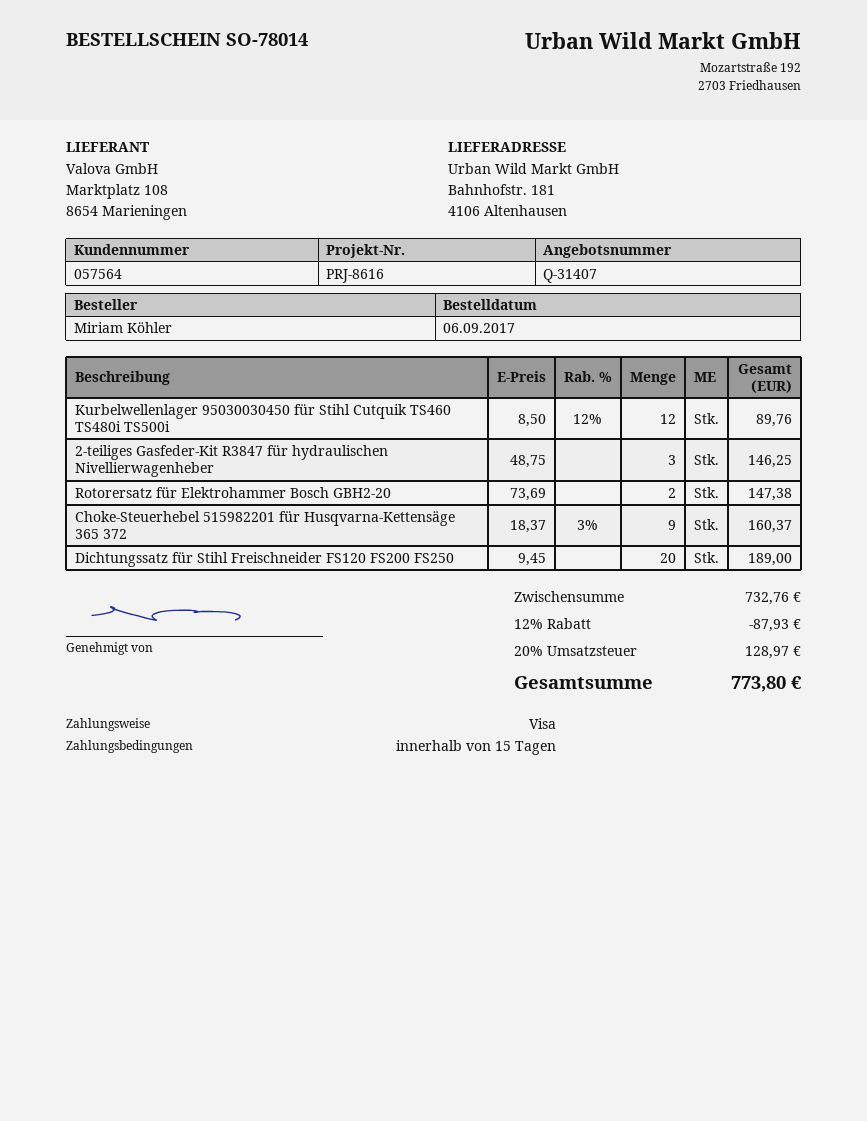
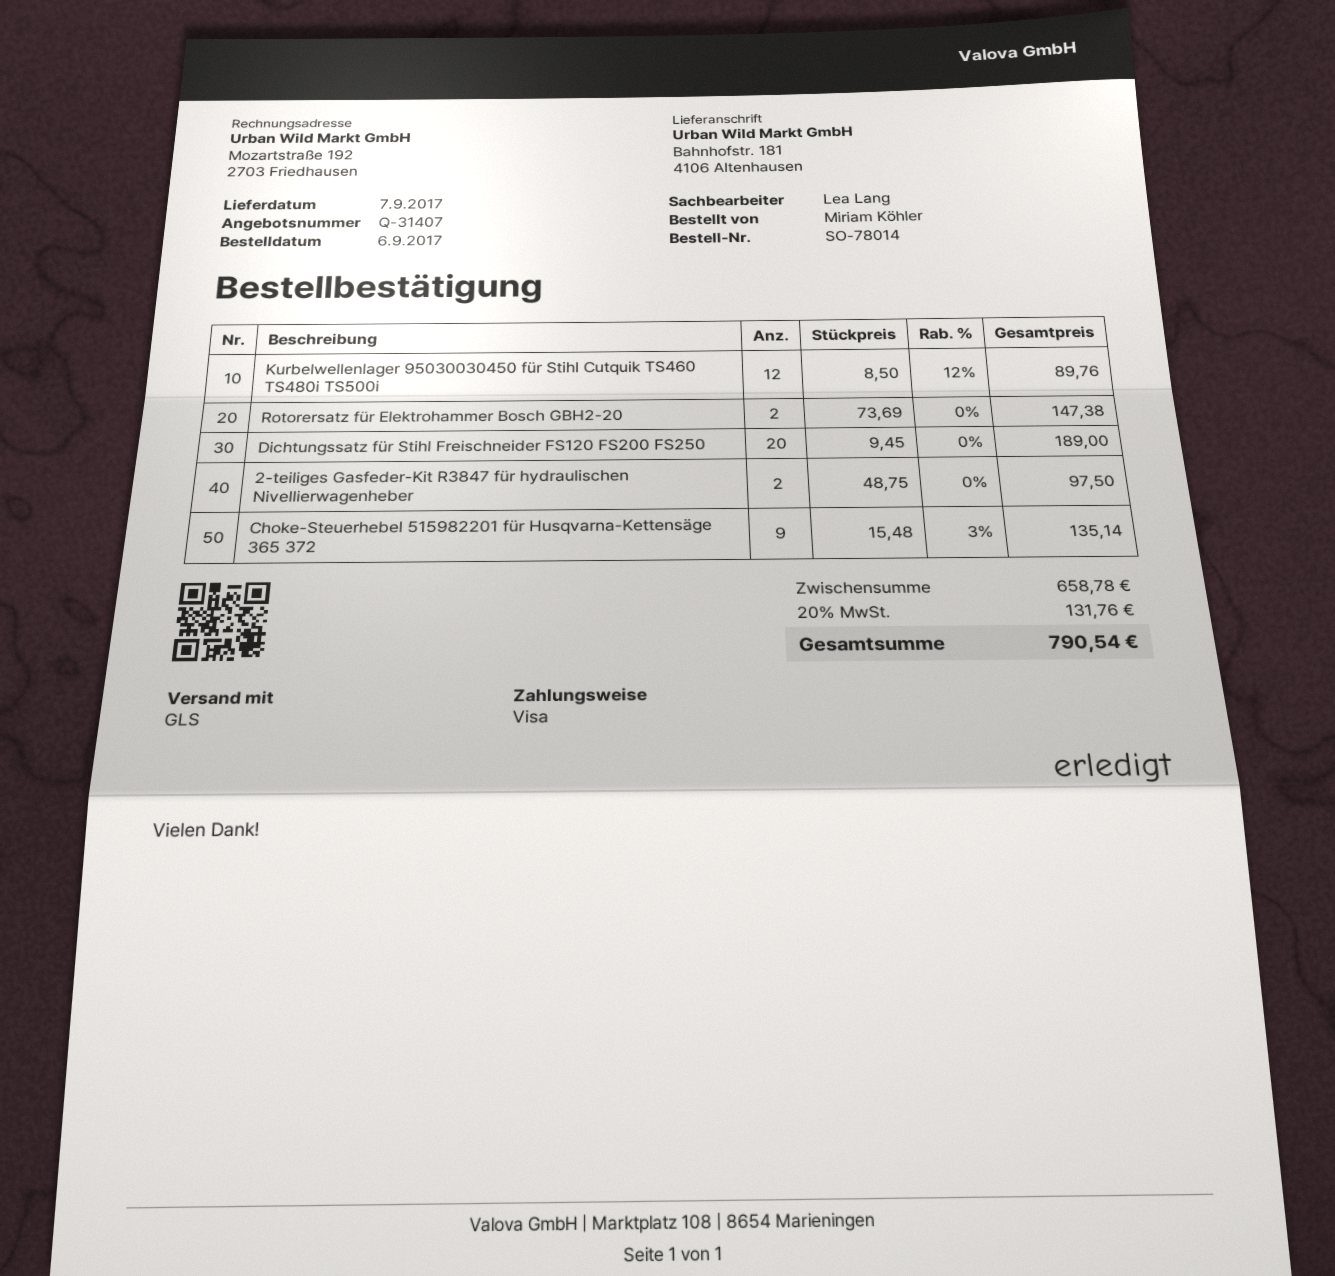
2-teiliges Gasfeder-Kit R3847 für hydraulischen Nivellierwagenheber: 3 x 48.75 = 146.25 -> 2 x 48.75 = 97.50
Choke-Steuerhebel 515982201 für Husqvarna-Kettensäge 365 372: 9 x 18.37 - 3% = 160.37 -> 9 x 15.48 - 3% = 135.14
subtotal: 732.76 -> 658.78
discount: 12% = 87.93 -> none
tax: 20% = 128.97 -> 20% = 131.76
total: 773.80 -> 790.54

